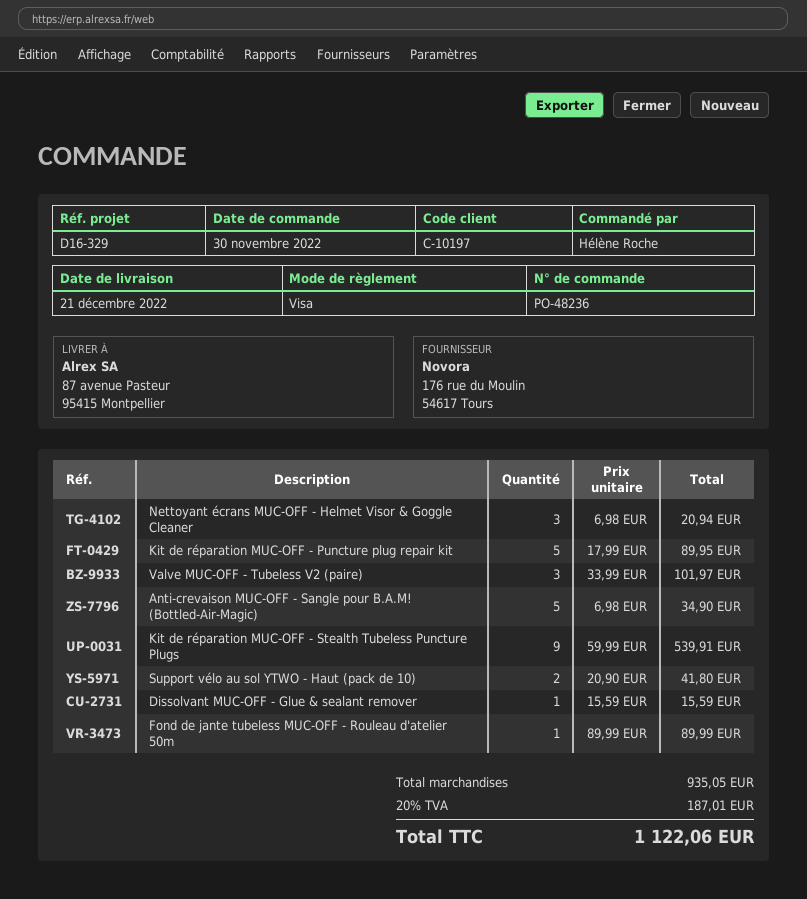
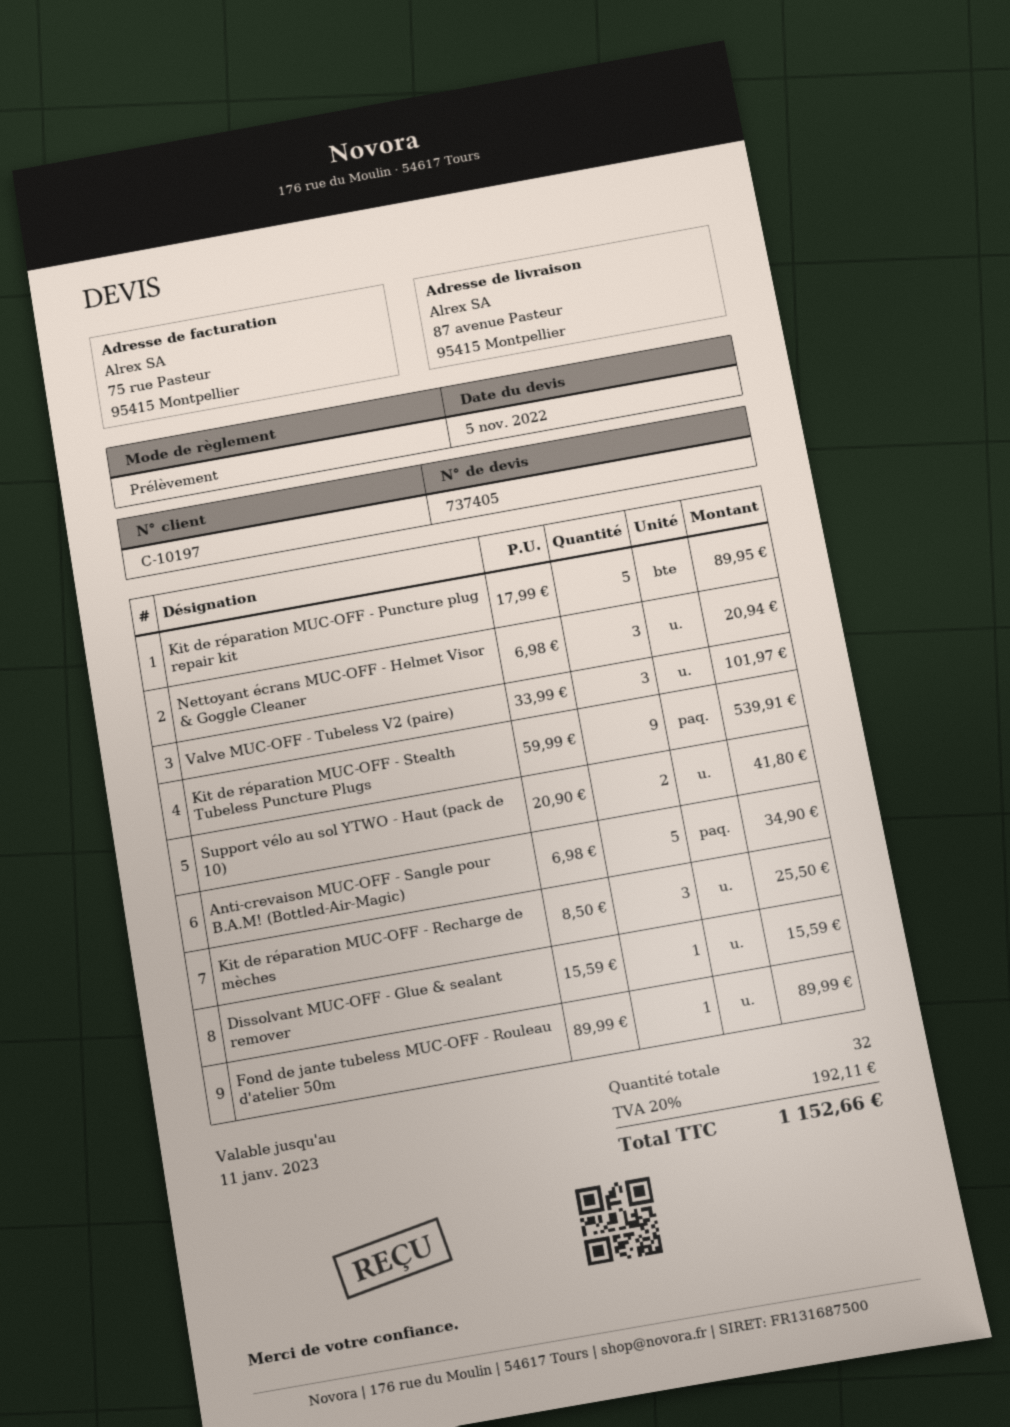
payment method: Visa -> direct debit
Kit de réparation MUC-OFF - Recharge de mèches: none -> 3 x 8.50 = 25.50
tax: 20% = 187.01 -> 20% = 192.11
total: 1122.06 -> 1152.66

